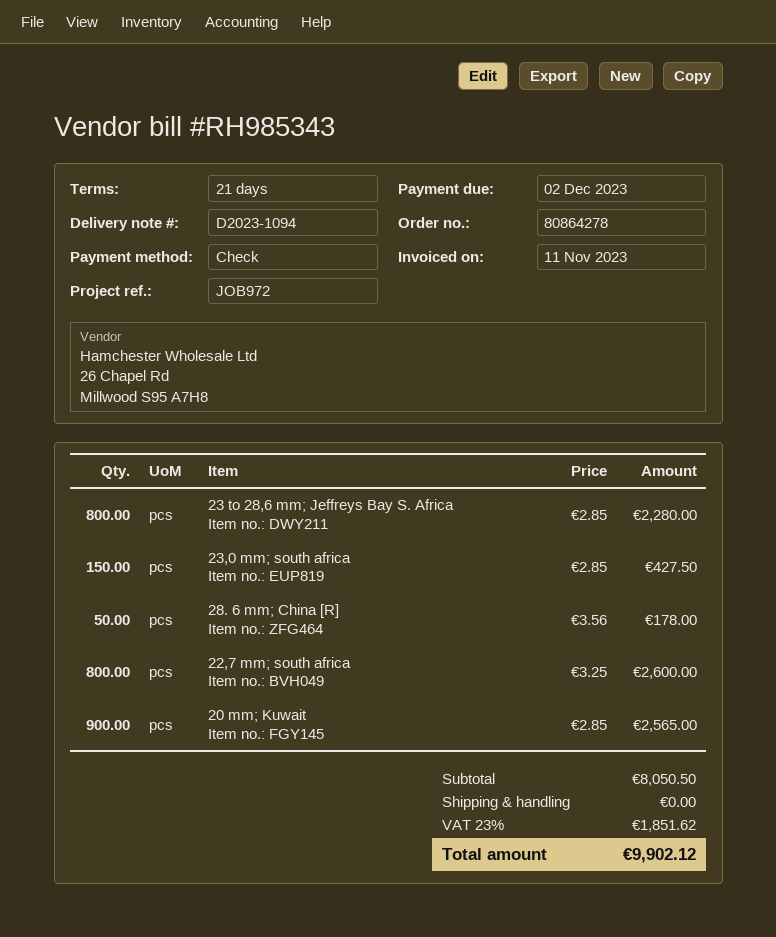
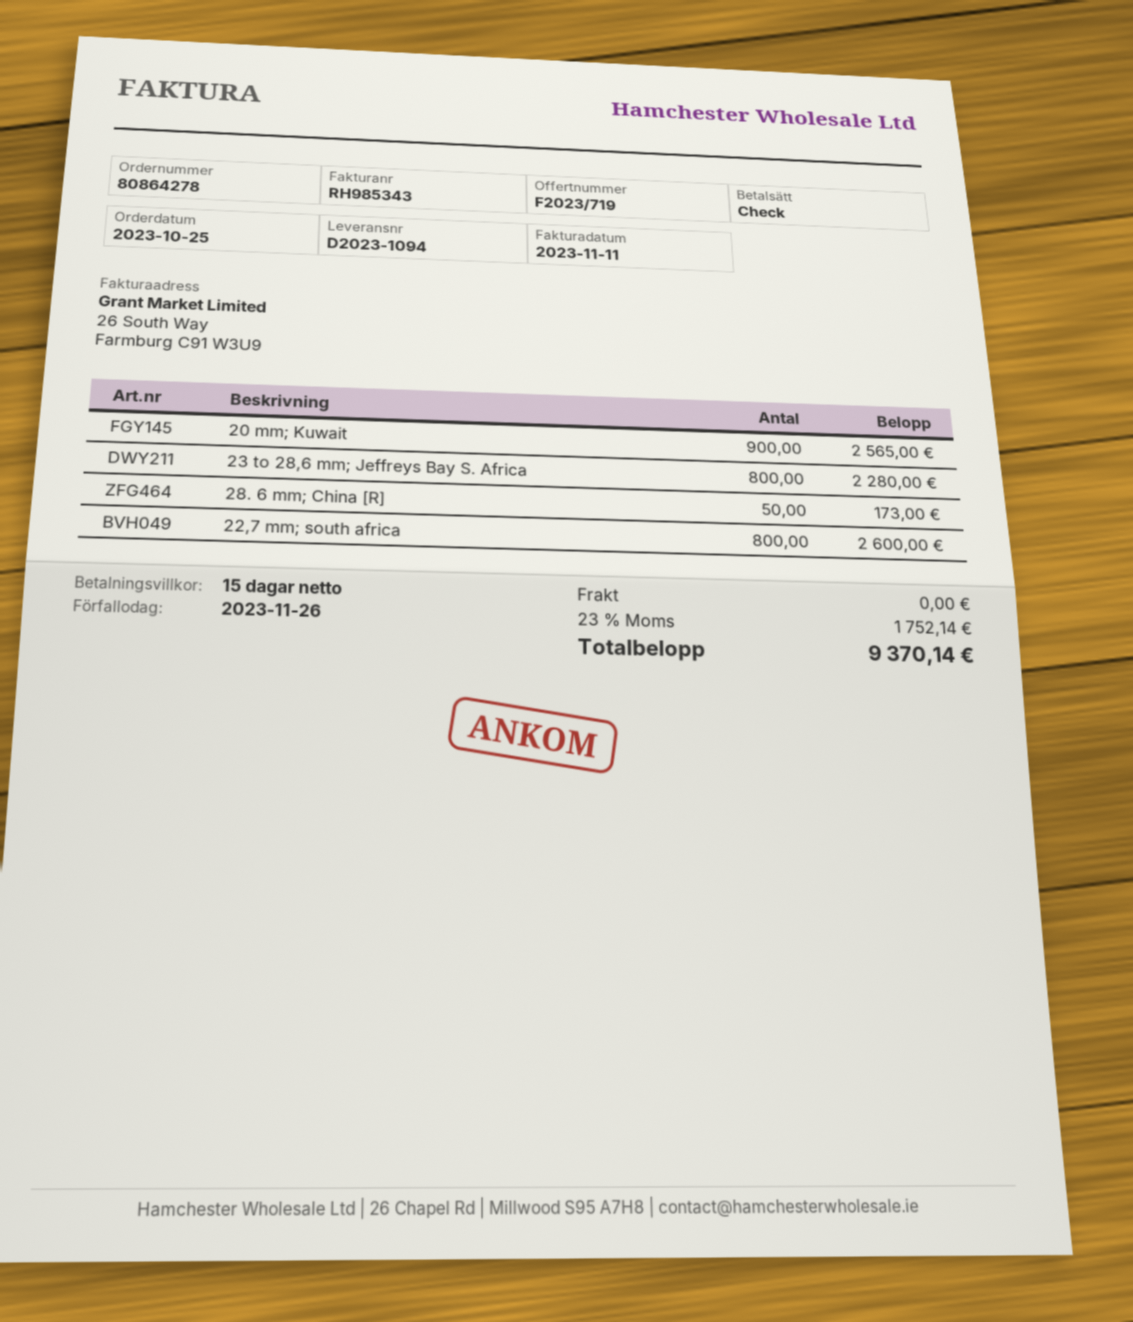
payment terms: 21 days -> 15 days
due date: 2023-12-02 -> 2023-11-26
23,0 mm; south africa: 150 for 427.50 -> none
28. 6 mm; China [R]: 50 for 178.00 -> 50 for 173.00
tax: 23% = 1851.62 -> 23% = 1752.14
total: 9902.12 -> 9370.14

